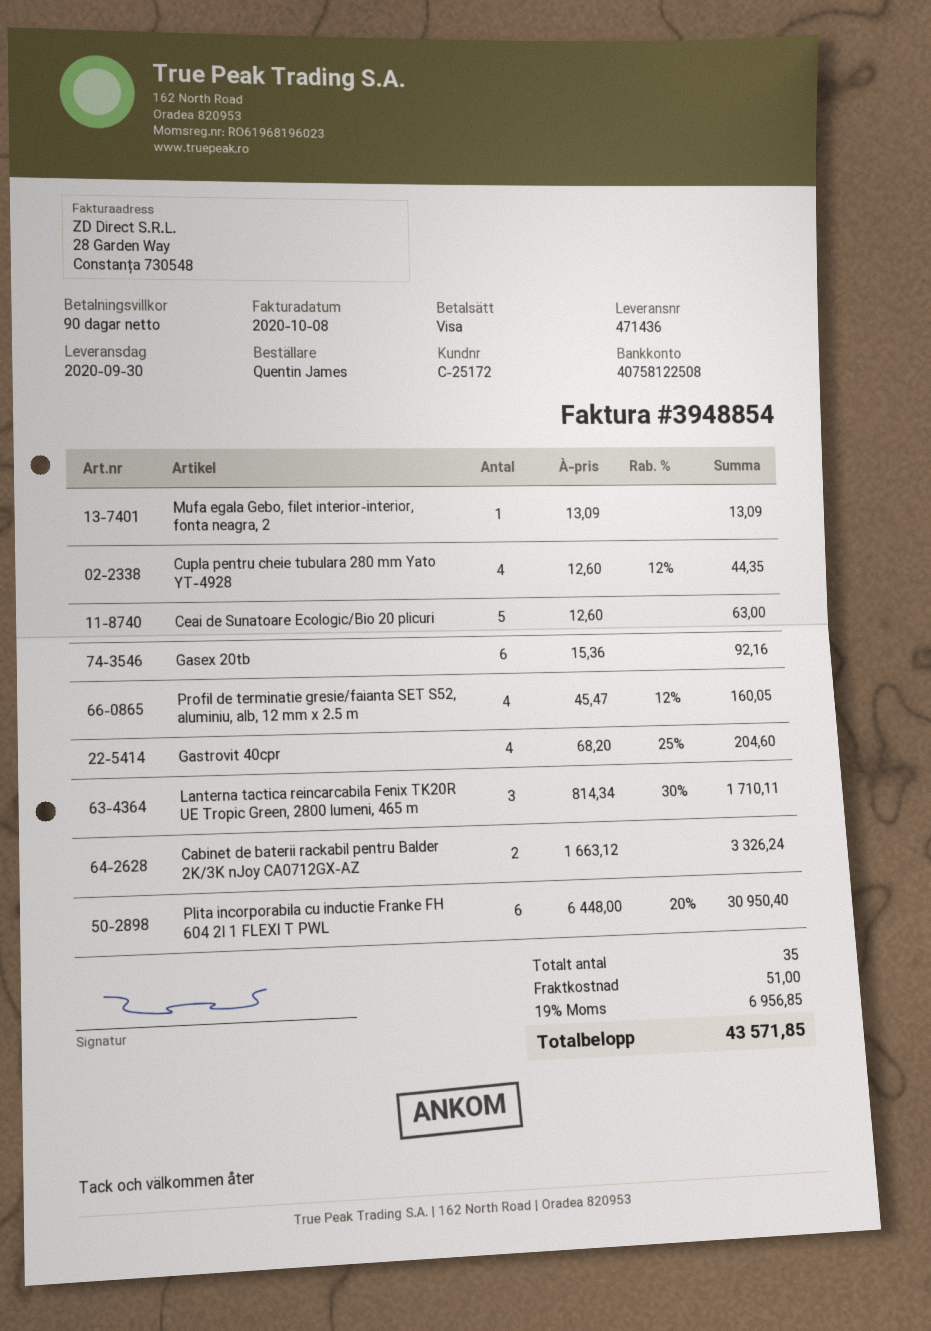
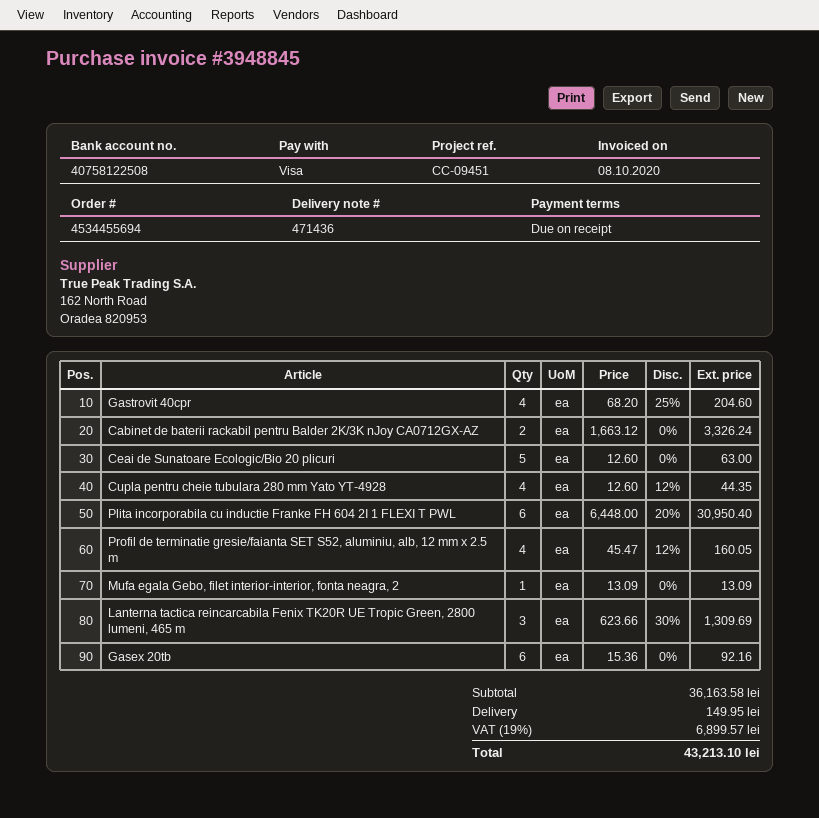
invoice number: 3948854 -> 3948845
payment terms: 90 days -> on receipt
Lanterna tactica reincarcabila Fenix TK20R UE Tropic Green, 2800 lumeni, 465 m: 3 x 814.34 - 30% = 1710.11 -> 3 x 623.66 - 30% = 1309.69
shipping: 51.00 -> 149.95
tax: 19% = 6956.85 -> 19% = 6899.57
total: 43571.85 -> 43213.10

